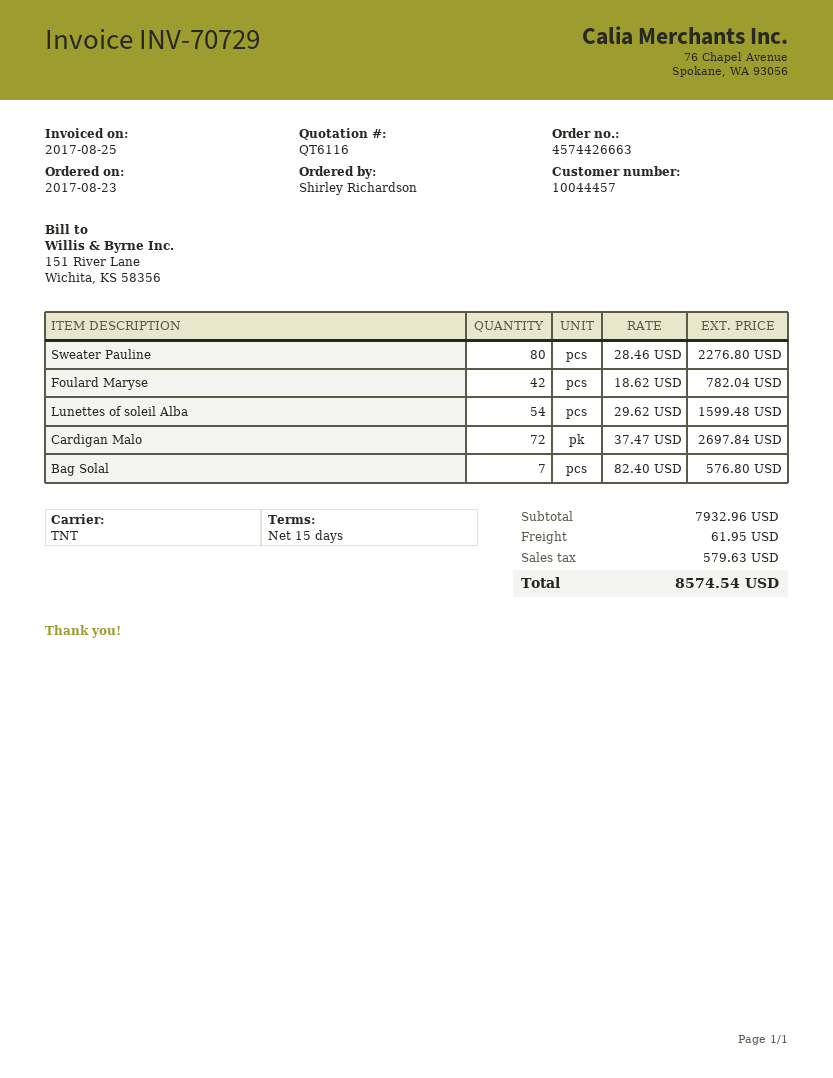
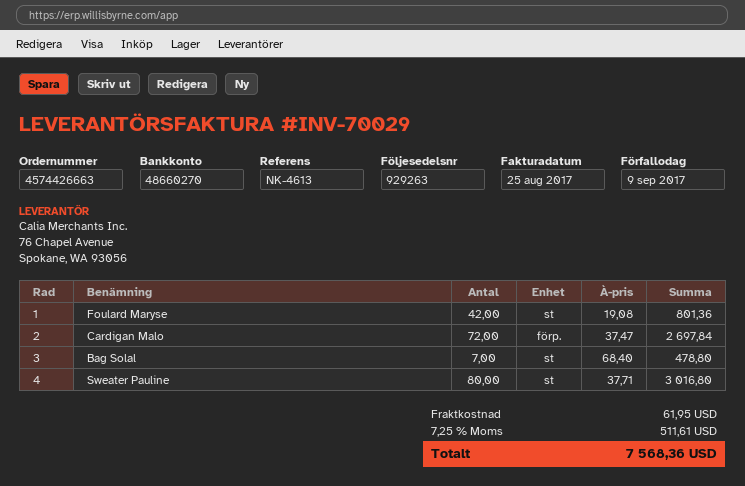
invoice number: INV-70729 -> INV-70029
Sweater Pauline: 80 x 28.46 = 2276.80 -> 80 x 37.71 = 3016.80
Foulard Maryse: 42 x 18.62 = 782.04 -> 42 x 19.08 = 801.36
Lunettes of soleil Alba: 54 x 29.62 = 1599.48 -> none
Bag Solal: 7 x 82.40 = 576.80 -> 7 x 68.40 = 478.80
tax: 579.63 -> 511.61
total: 8574.54 -> 7568.36

